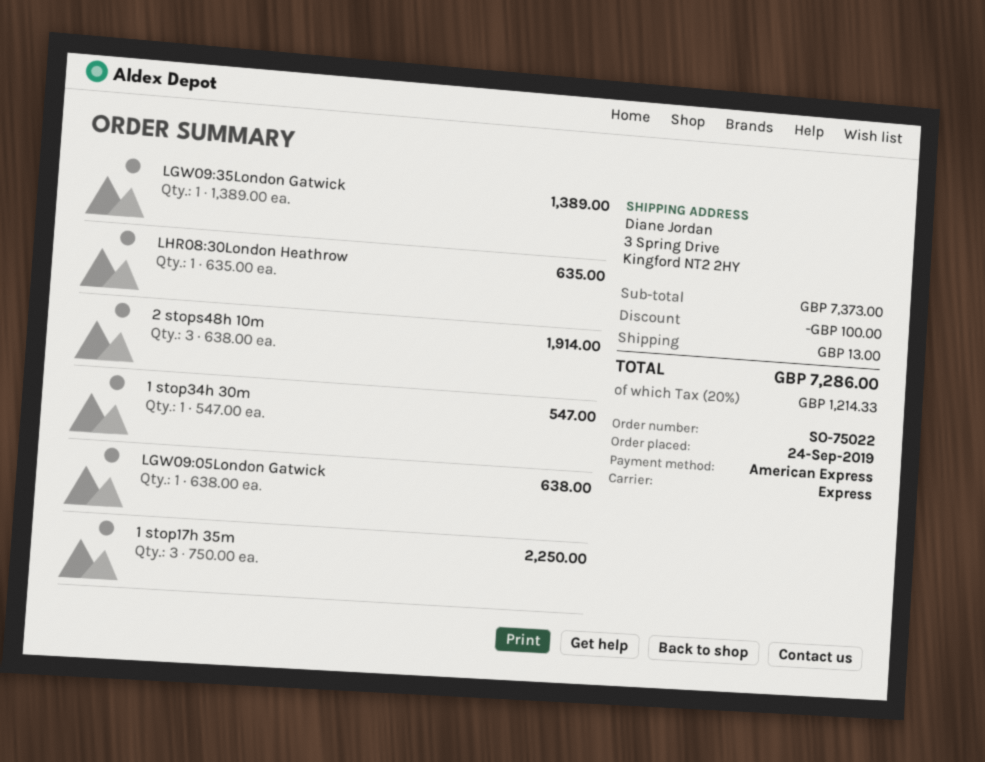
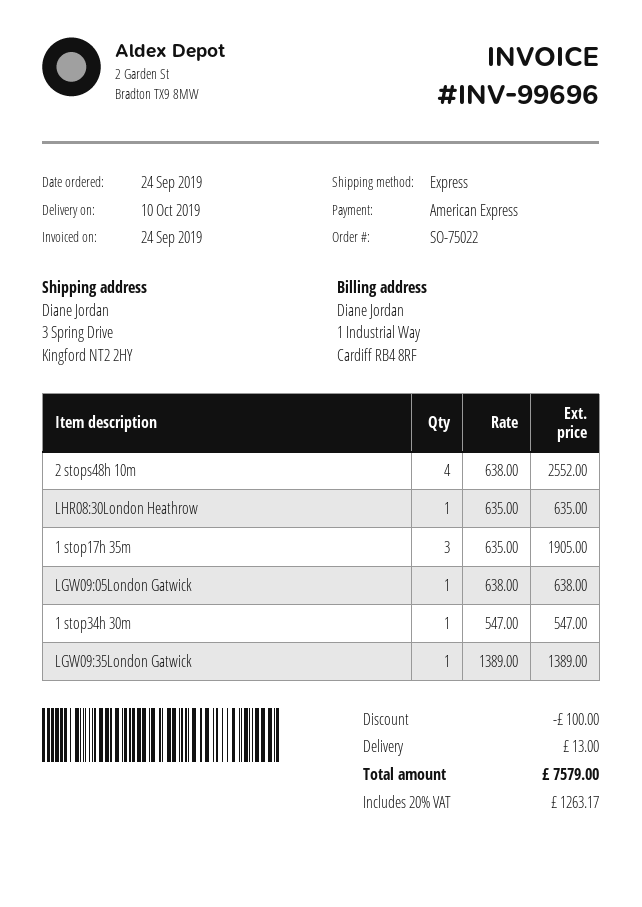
2 stops48h 10m: 3 x 638.00 = 1914.00 -> 4 x 638.00 = 2552.00
1 stop17h 35m: 3 x 750.00 = 2250.00 -> 3 x 635.00 = 1905.00
tax: 20% = 1214.33 -> 20% = 1263.17
total: 7286.00 -> 7579.00

